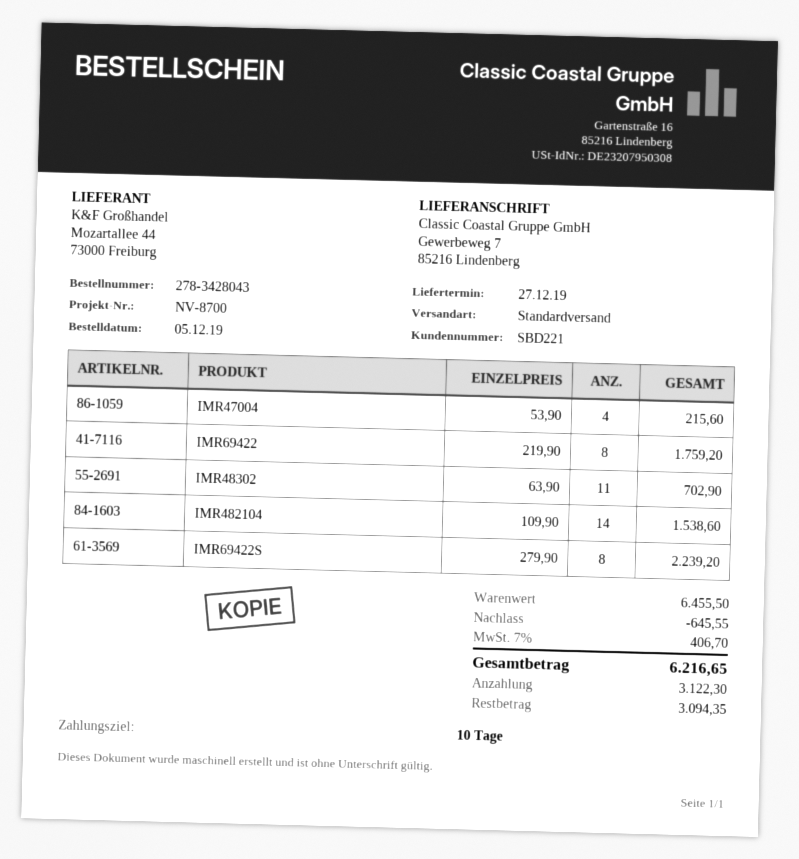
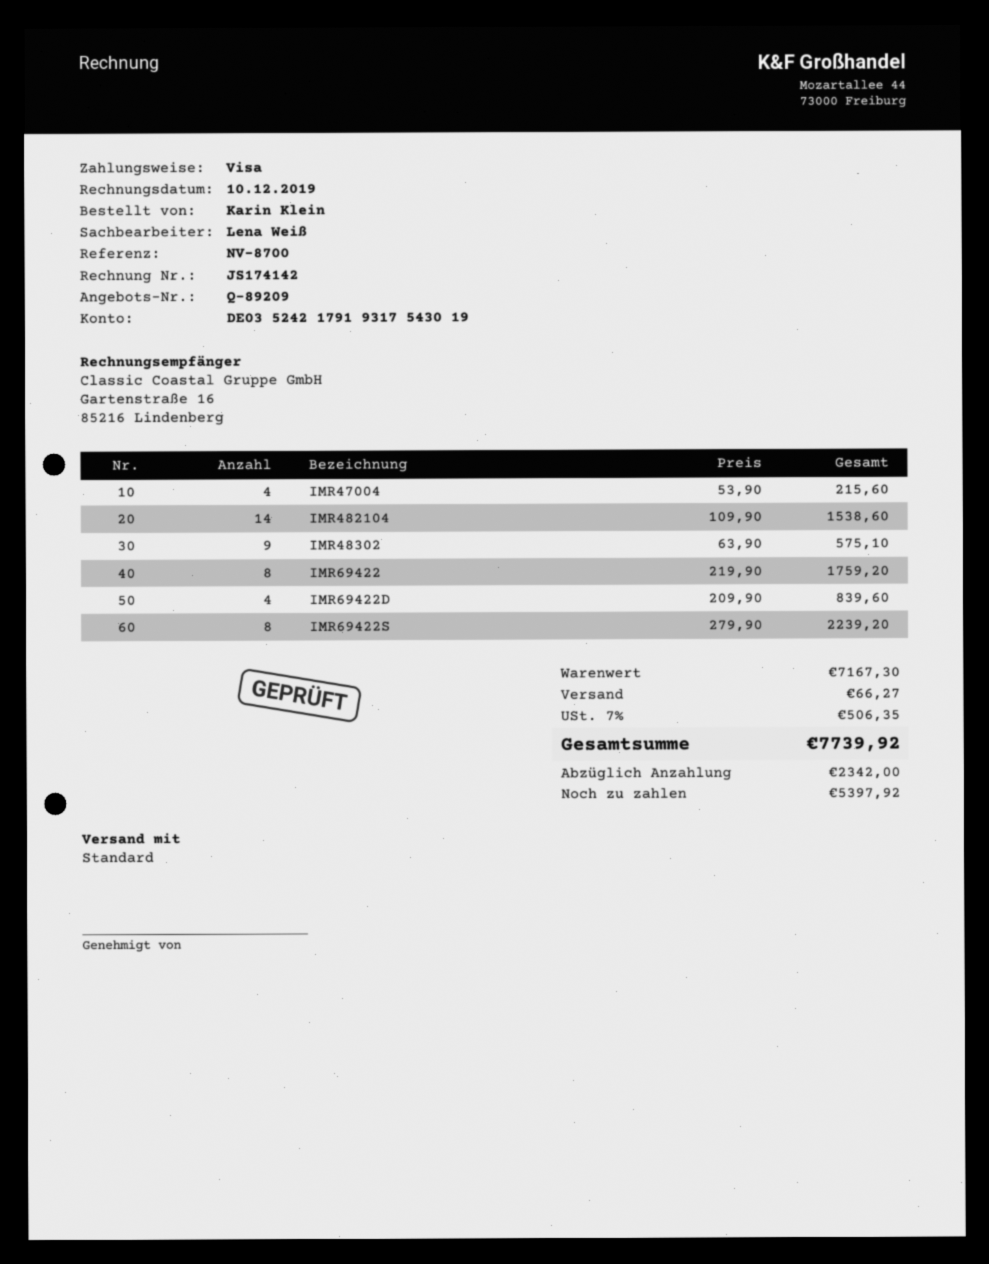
IMR48302: 11 x 63.90 = 702.90 -> 9 x 63.90 = 575.10
IMR69422D: none -> 4 x 209.90 = 839.60
subtotal: 6455.50 -> 7167.30
discount: 645.55 -> none
shipping: none -> 66.27
tax: 7% = 406.70 -> 7% = 506.35
total: 6216.65 -> 7739.92
deposit: 3122.30 -> 2342.00
balance: 3094.35 -> 5397.92

